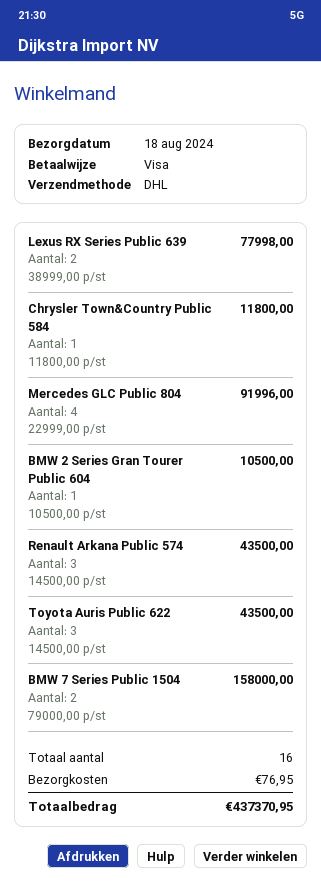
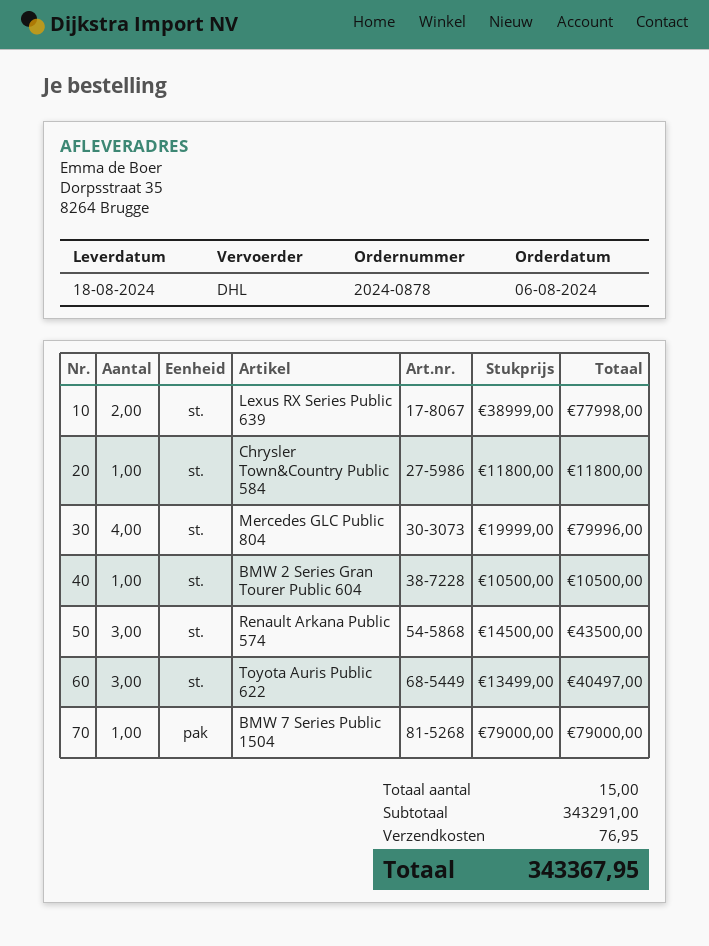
Mercedes GLC Public 804: 4 x 22999.00 = 91996.00 -> 4 x 19999.00 = 79996.00
Toyota Auris Public 622: 3 x 14500.00 = 43500.00 -> 3 x 13499.00 = 40497.00
BMW 7 Series Public 1504: 2 x 79000.00 = 158000.00 -> 1 x 79000.00 = 79000.00
total quantity: 16 -> 15
total: 437370.95 -> 343367.95

